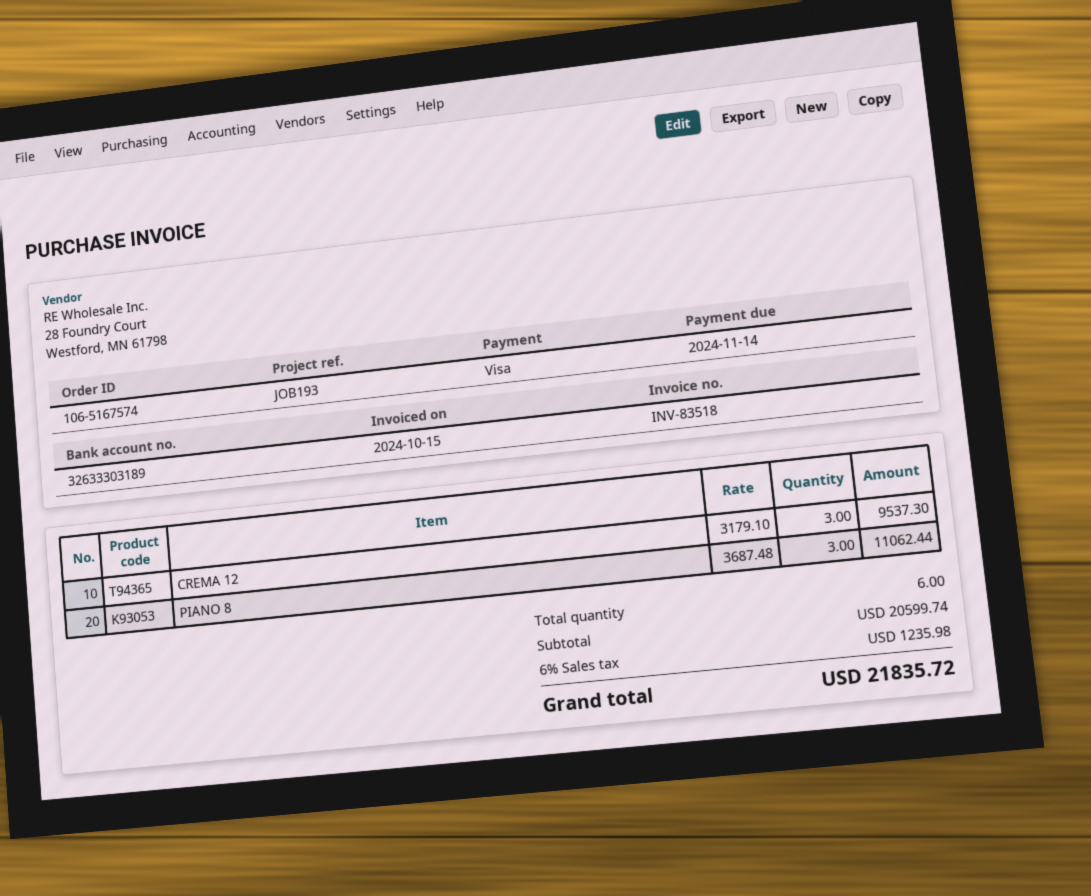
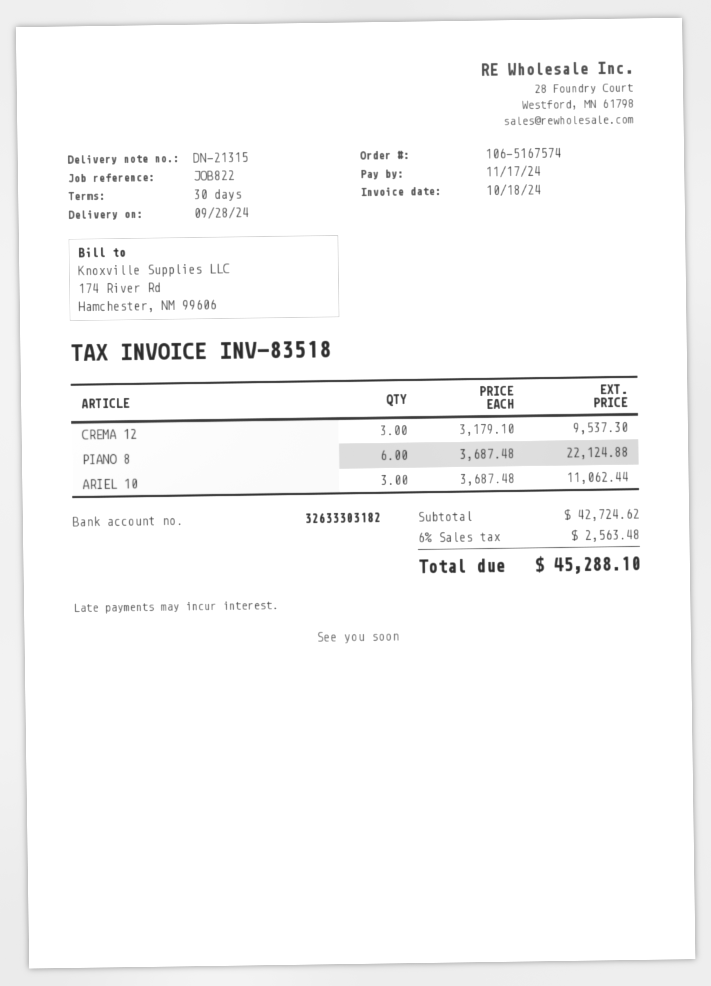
invoice date: 2024-10-15 -> 2024-10-18
due date: 2024-11-14 -> 2024-11-17
reference: JOB193 -> JOB822
bank account: 32633303189 -> 32633303182
PIANO 8: 3 x 3687.48 = 11062.44 -> 6 x 3687.48 = 22124.88
ARIEL 10: none -> 3 x 3687.48 = 11062.44
subtotal: 20599.74 -> 42724.62
tax: 6% = 1235.98 -> 6% = 2563.48
total: 21835.72 -> 45288.10

